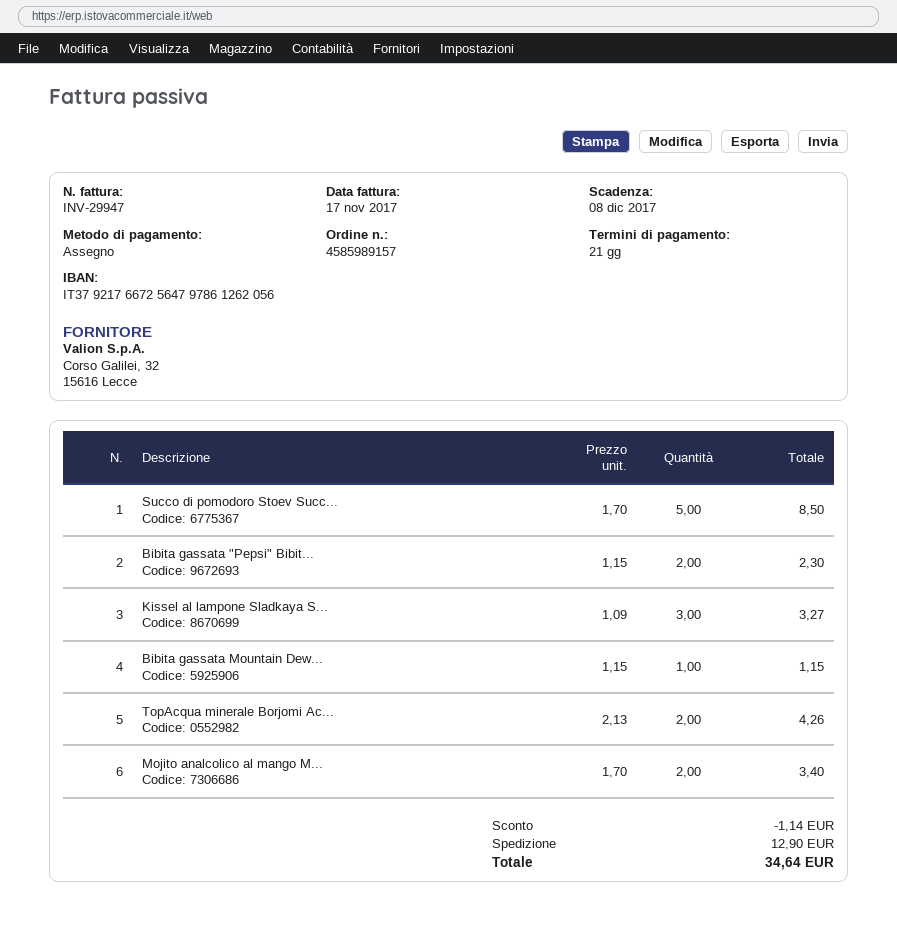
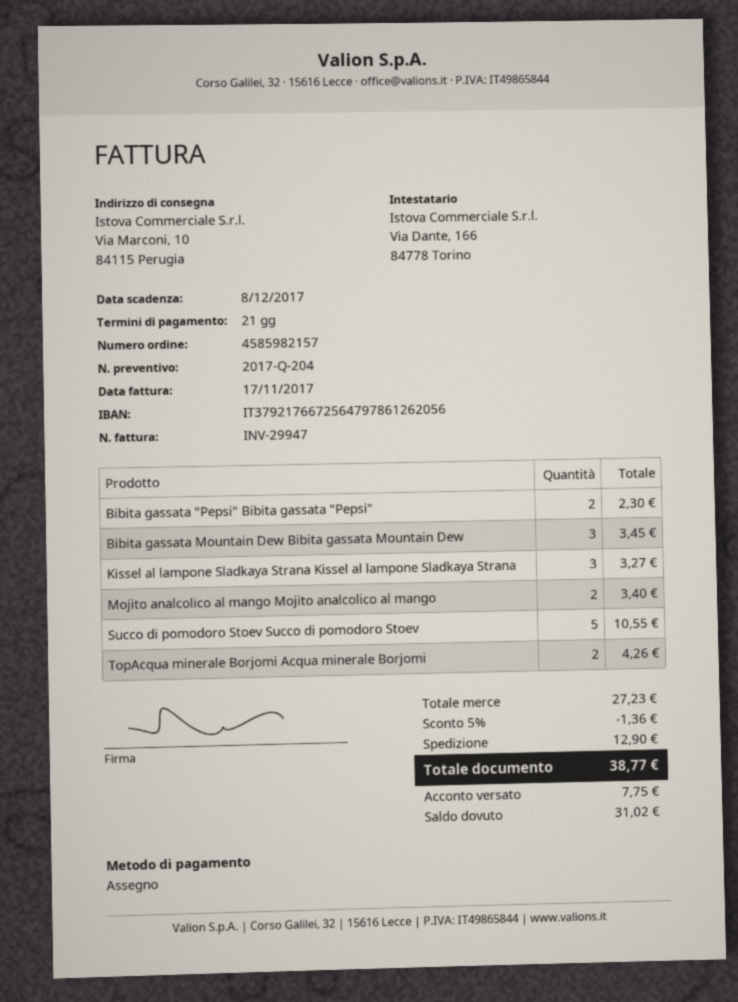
order number: 4585989157 -> 4585982157
Succo di pomodoro Stoev Succ...: 5 for 8.50 -> 5 for 10.55
Bibita gassata Mountain Dew...: 1 for 1.15 -> 3 for 3.45
discount: 1.14 -> 1.36
total: 34.64 -> 38.77

